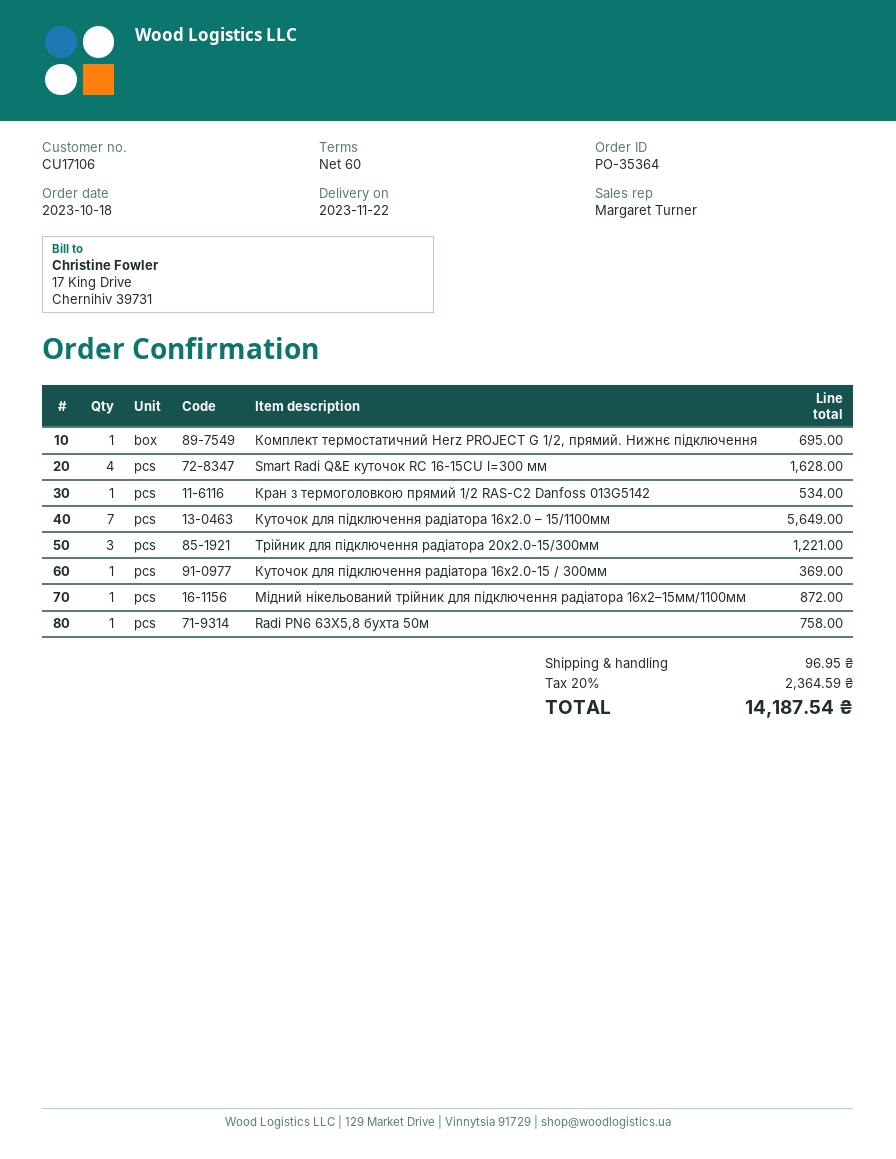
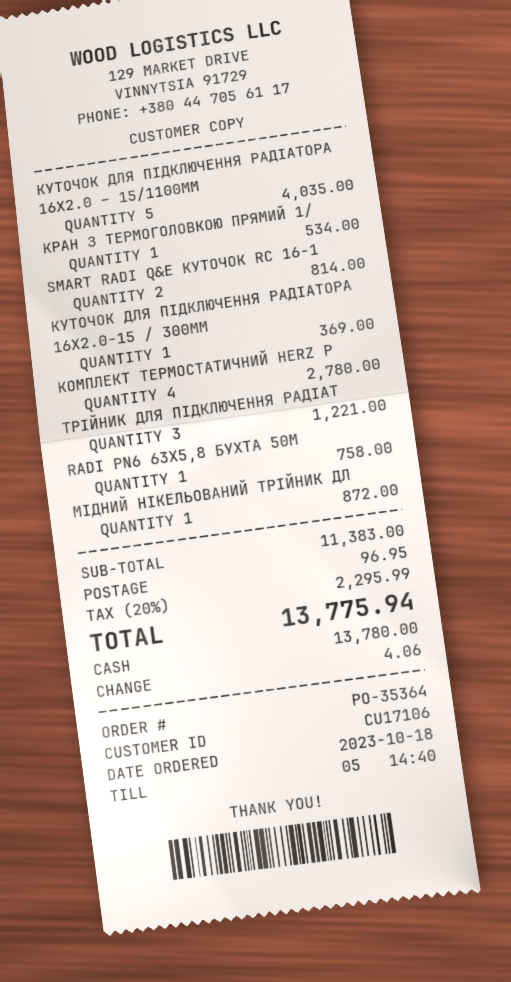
Комплект термостатичний Herz PROJECT G 1/2, прямий. Нижнє підключення: 1 for 695.00 -> 4 for 2780.00
Smart Radi Q&E куточок RC 16-15CU l=300 мм: 4 for 1628.00 -> 2 for 814.00
Куточок для підключення радіатора 16х2.0 – 15/1100мм: 7 for 5649.00 -> 5 for 4035.00
tax: 20% = 2364.59 -> 20% = 2295.99
total: 14187.54 -> 13775.94

